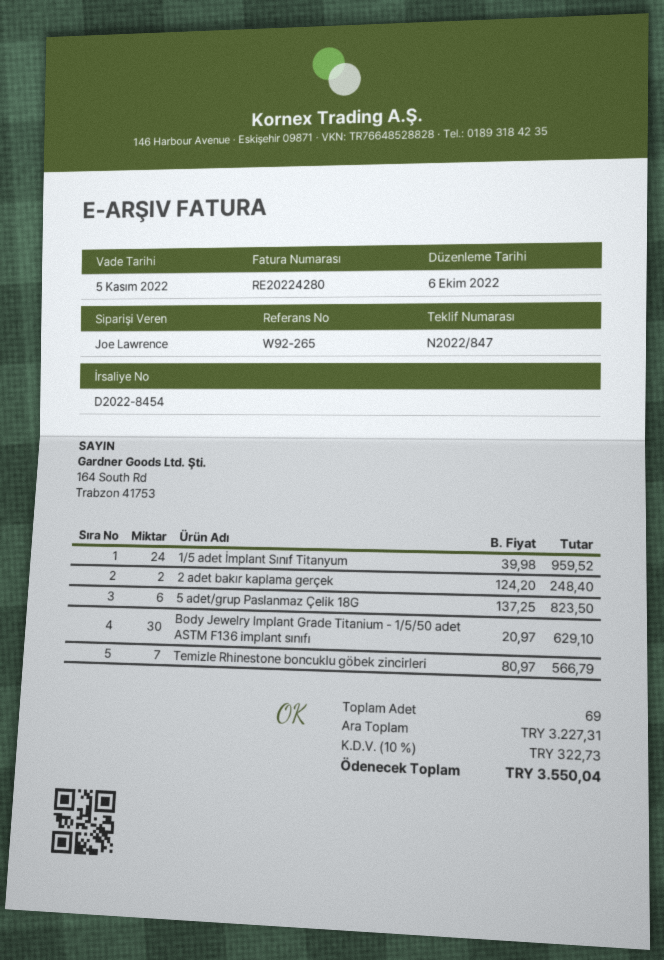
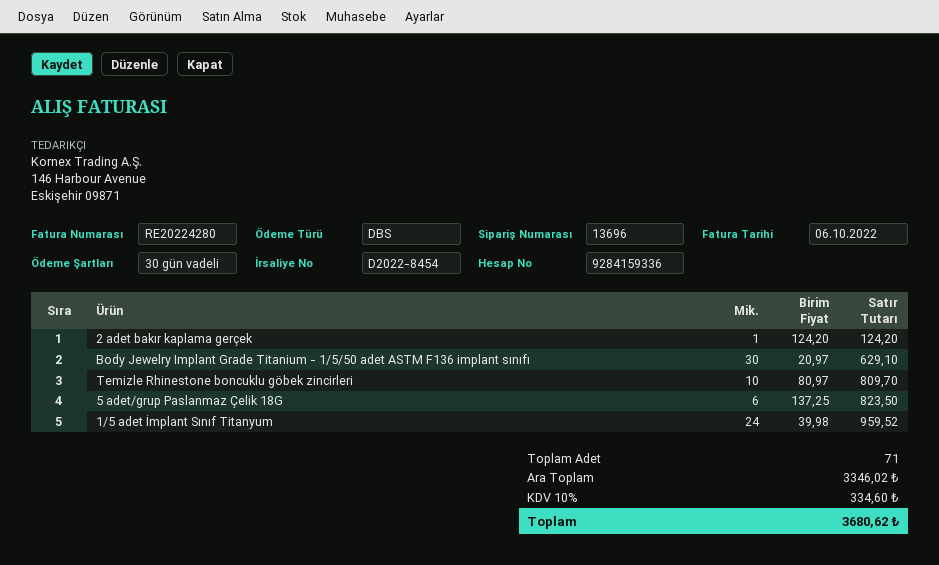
2 adet bakır kaplama gerçek: 2 x 124.20 = 248.40 -> 1 x 124.20 = 124.20
Temizle Rhinestone boncuklu göbek zincirleri: 7 x 80.97 = 566.79 -> 10 x 80.97 = 809.70
total quantity: 69 -> 71
subtotal: 3227.31 -> 3346.02
tax: 10% = 322.73 -> 10% = 334.60
total: 3550.04 -> 3680.62

